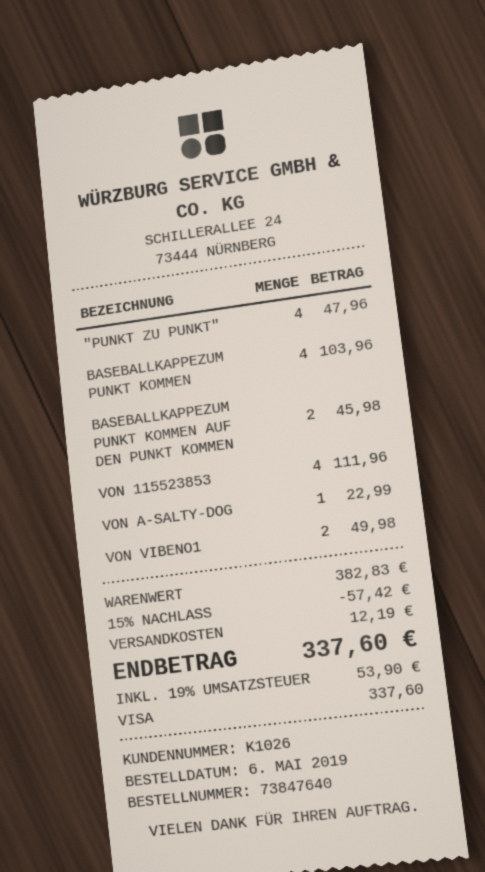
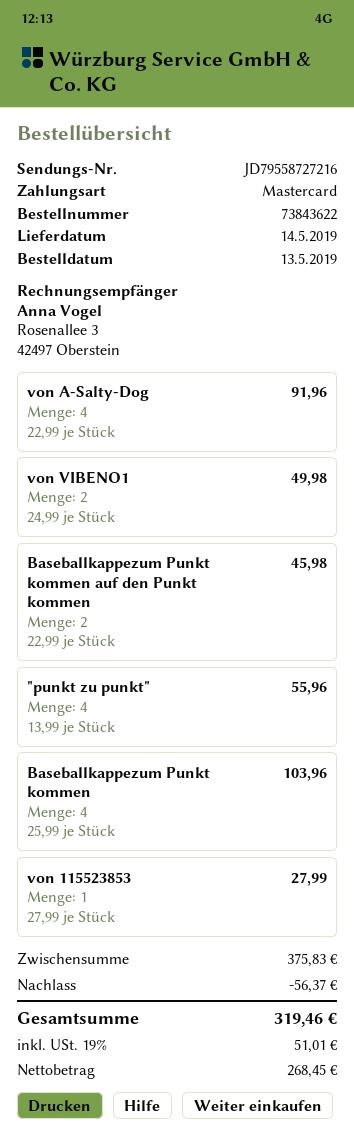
order number: 73847640 -> 73843622
order date: 2019-05-06 -> 2019-05-13
payment method: Visa -> Mastercard
"PUNKT ZU PUNKT": 4 for 47.96 -> 4 for 55.96
VON 115523853: 4 for 111.96 -> 1 for 27.99
VON A-SALTY-DOG: 1 for 22.99 -> 4 for 91.96
subtotal: 382.83 -> 375.83
discount: 57.42 -> 56.37
shipping: 12.19 -> none
tax: 19% = 53.90 -> 19% = 51.01
total: 337.60 -> 319.46

